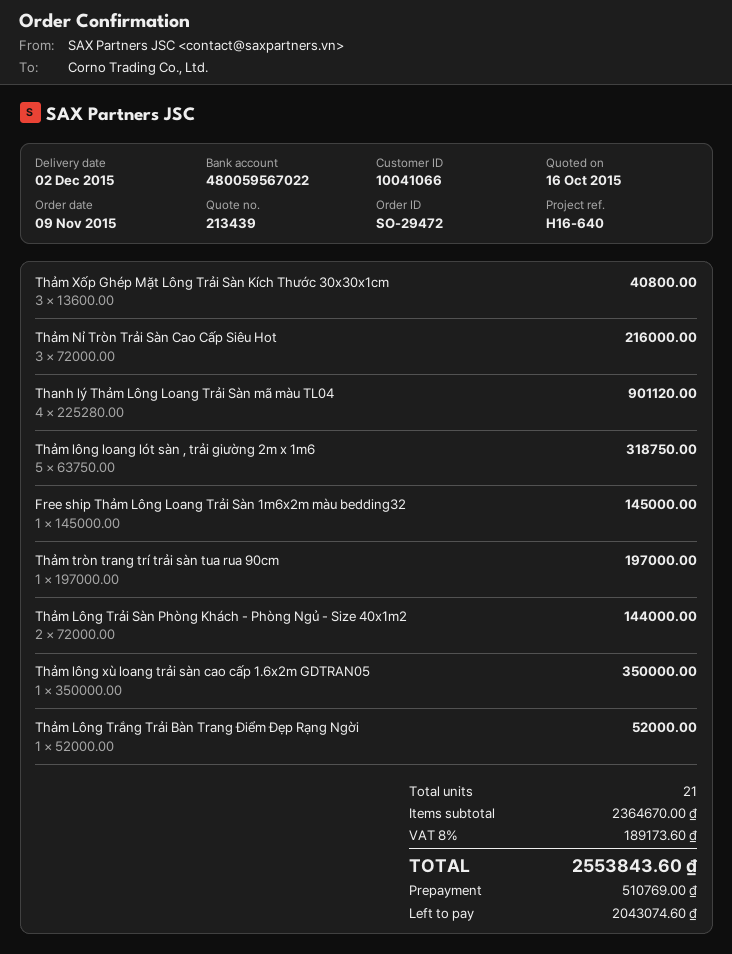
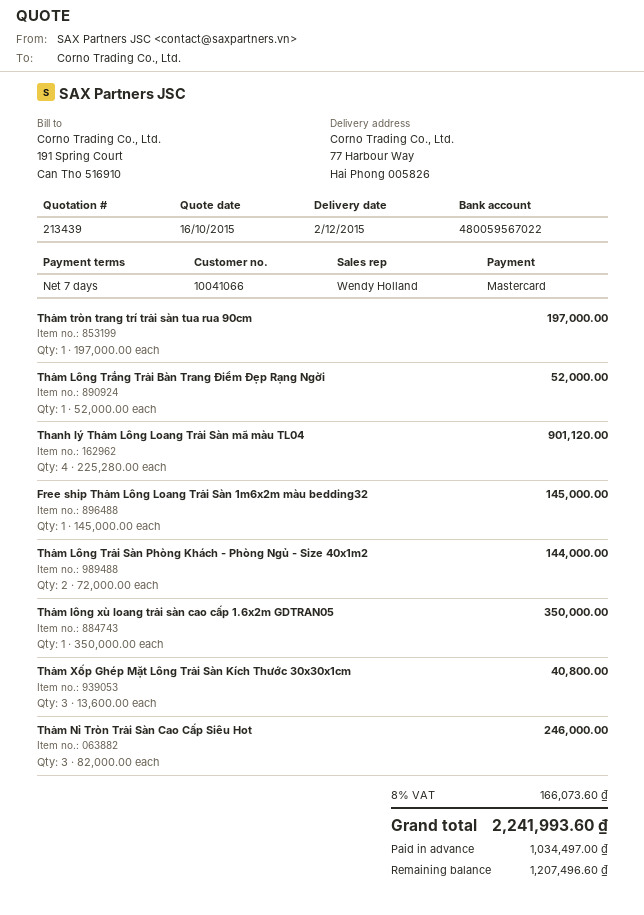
Thảm Nỉ Tròn Trải Sàn Cao Cấp Siêu Hot: 3 x 72000.00 = 216000.00 -> 3 x 82000.00 = 246000.00
Thảm lông loang lót sàn , trải giường 2m x 1m6: 5 x 63750.00 = 318750.00 -> none
tax: 8% = 189173.60 -> 8% = 166073.60
total: 2553843.60 -> 2241993.60
deposit: 510769.00 -> 1034497.00
balance: 2043074.60 -> 1207496.60

